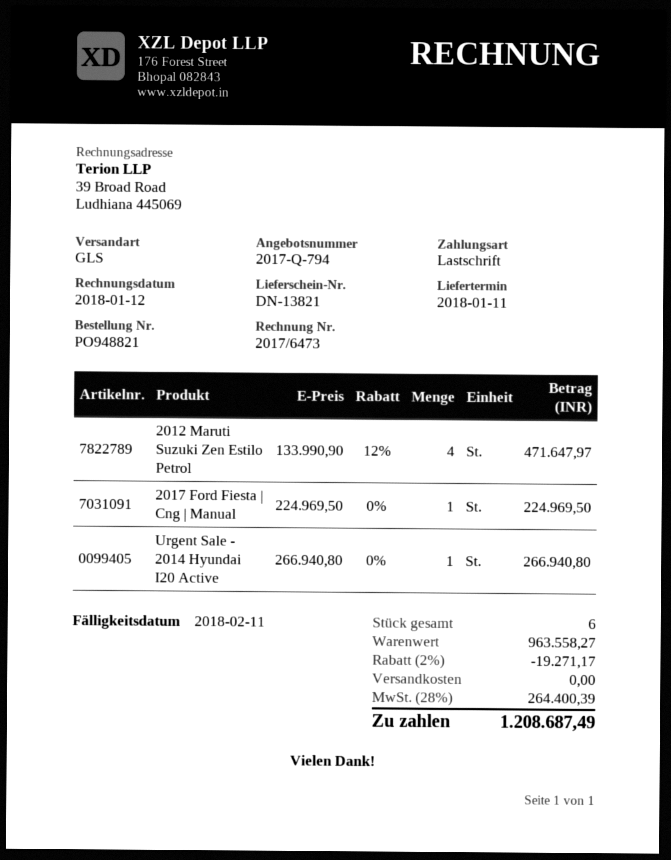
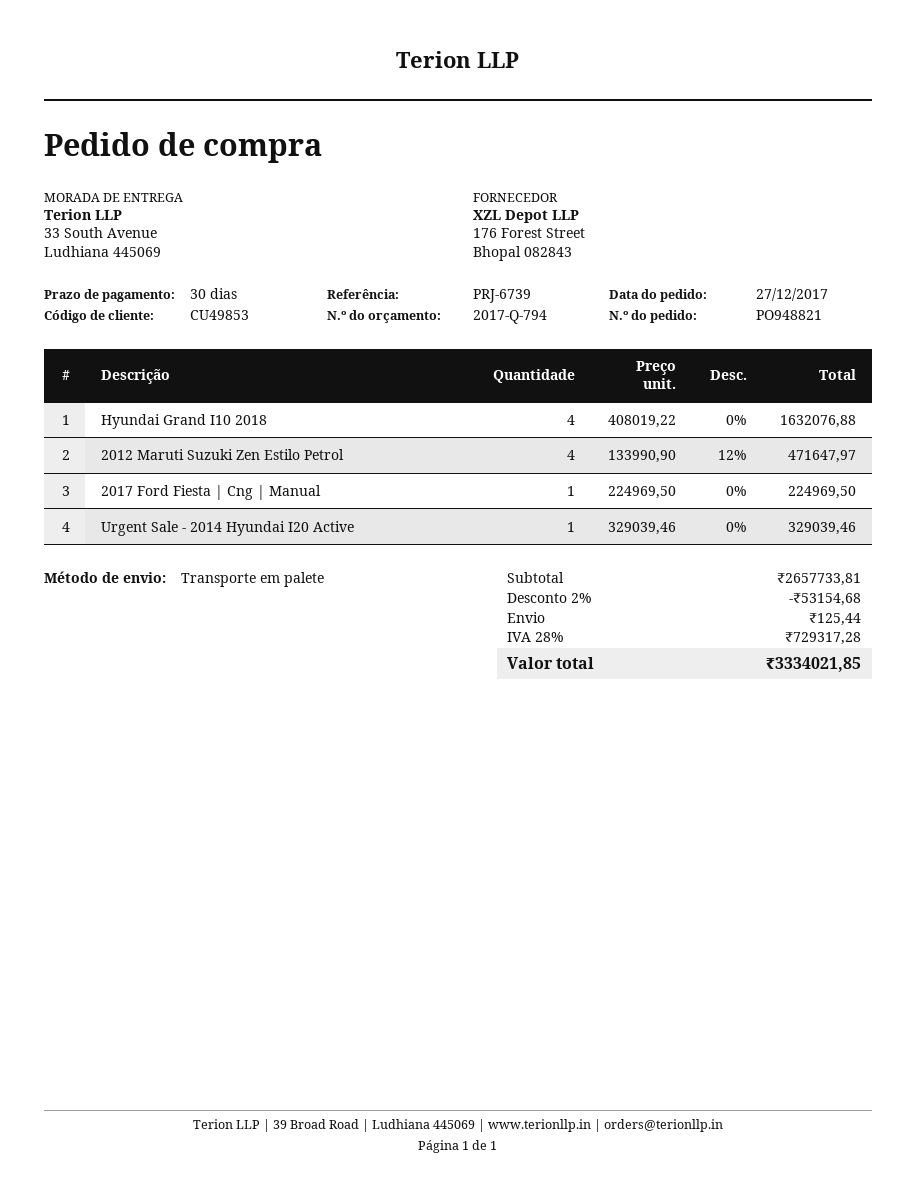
shipping method: GLS -> pallet freight
Urgent Sale - 2014 Hyundai I20 Active: 1 x 266940.80 = 266940.80 -> 1 x 329039.46 = 329039.46
Hyundai Grand I10 2018: none -> 4 x 408019.22 = 1632076.88
subtotal: 963558.27 -> 2657733.81
discount: 2% = 19271.17 -> 2% = 53154.68
shipping: 0.00 -> 125.44
tax: 28% = 264400.39 -> 28% = 729317.28
total: 1208687.49 -> 3334021.85

